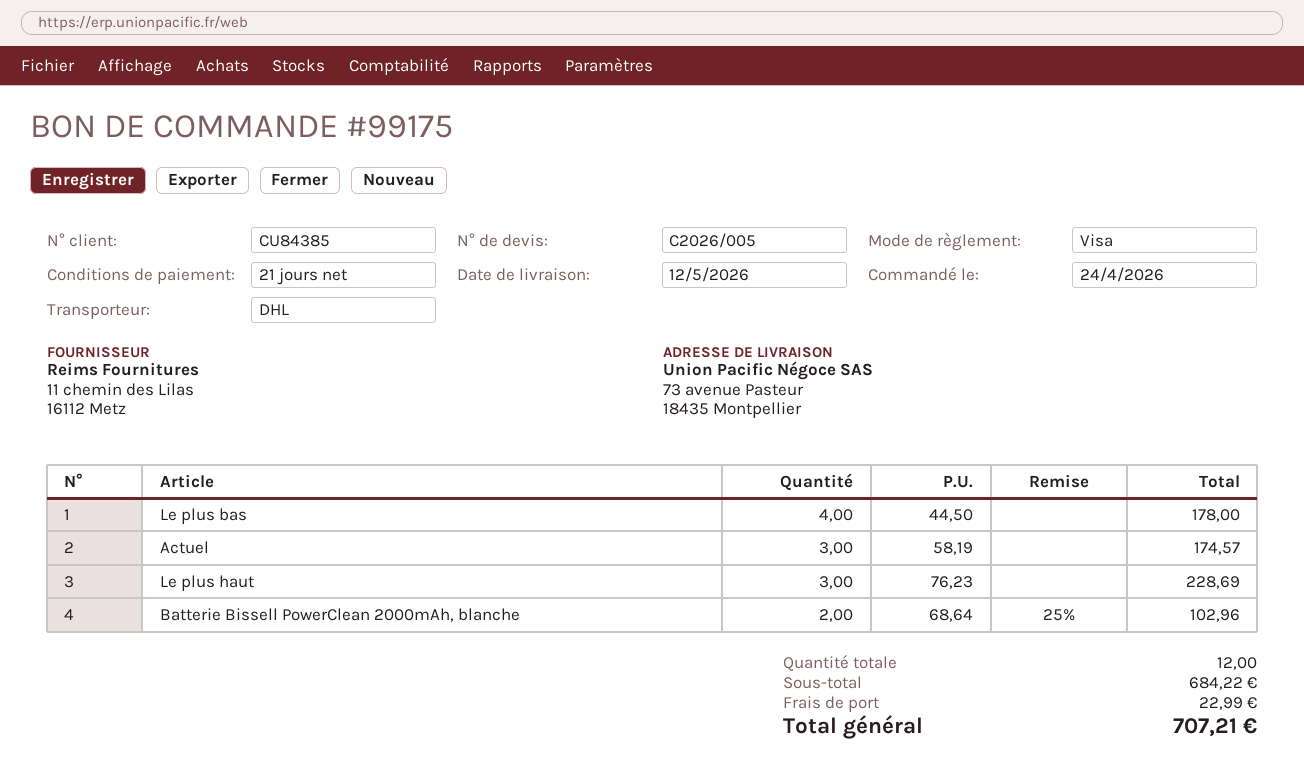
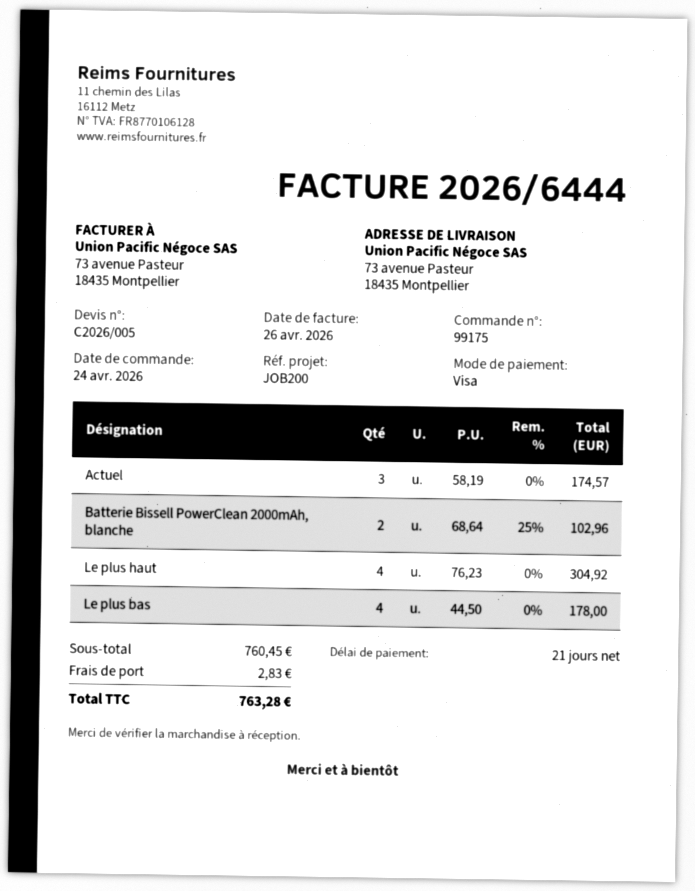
Le plus haut: 3 x 76.23 = 228.69 -> 4 x 76.23 = 304.92
subtotal: 684.22 -> 760.45
shipping: 22.99 -> 2.83
total: 707.21 -> 763.28

